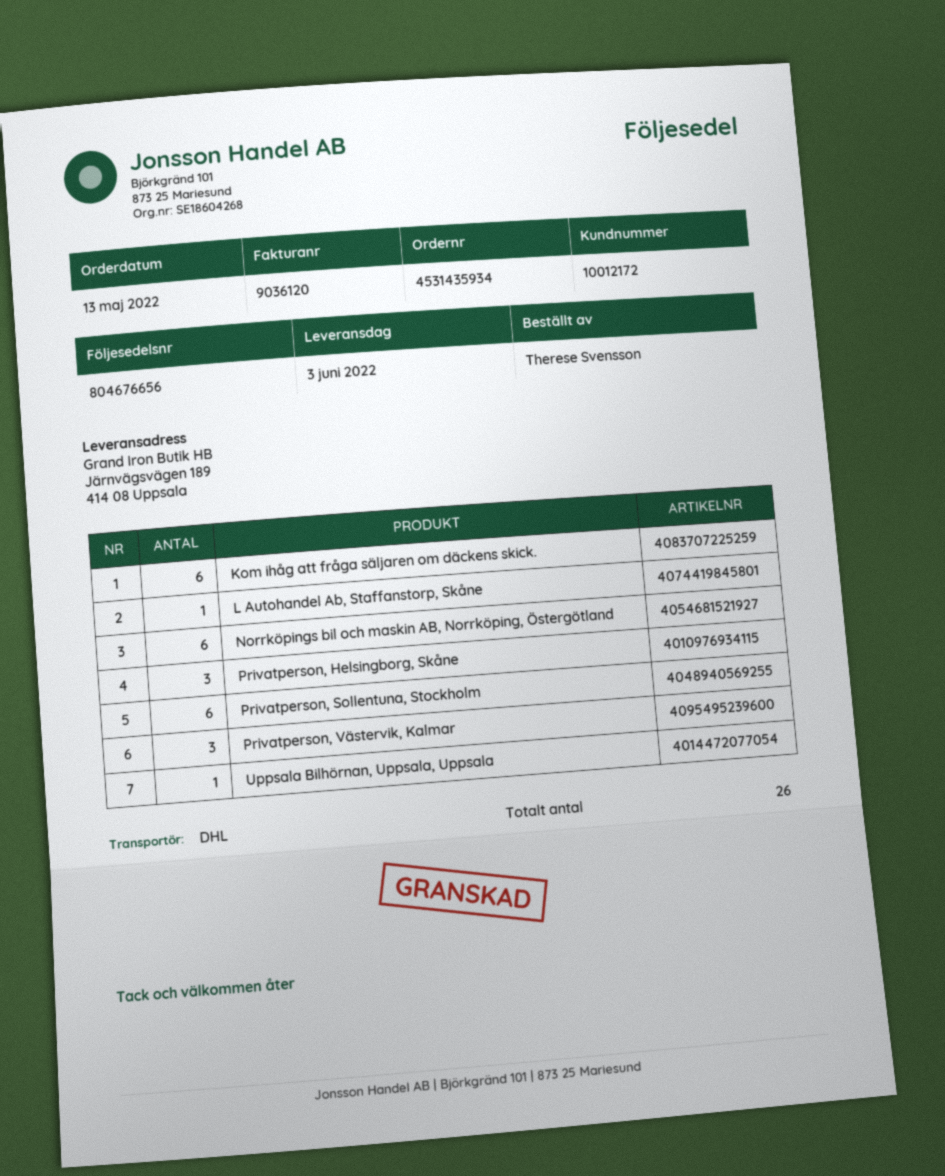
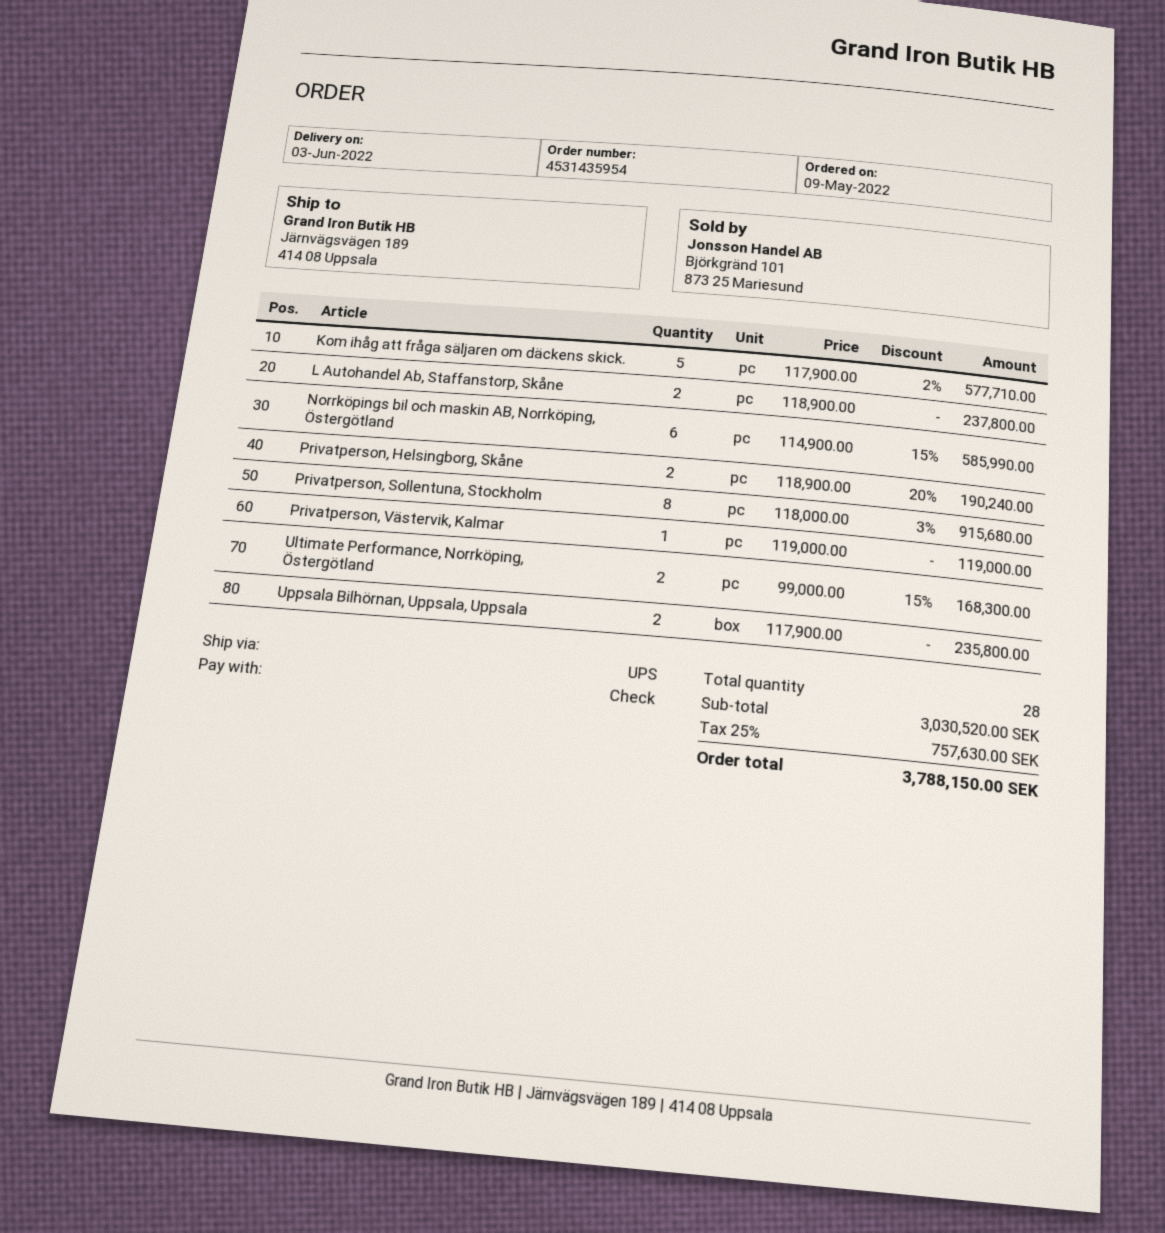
order number: 4531435934 -> 4531435954
order date: 2022-05-13 -> 2022-05-09
shipping method: DHL -> UPS
Kom ihåg att fråga säljaren om däckens skick.: 6 -> 5
L Autohandel Ab, Staffanstorp, Skåne: 1 -> 2
Privatperson, Helsingborg, Skåne: 3 -> 2
Privatperson, Sollentuna, Stockholm: 6 -> 8
Privatperson, Västervik, Kalmar: 3 -> 1
Uppsala Bilhörnan, Uppsala, Uppsala: 1 -> 2
Ultimate Performance, Norrköping, Östergötland: none -> 2
total quantity: 26 -> 28

